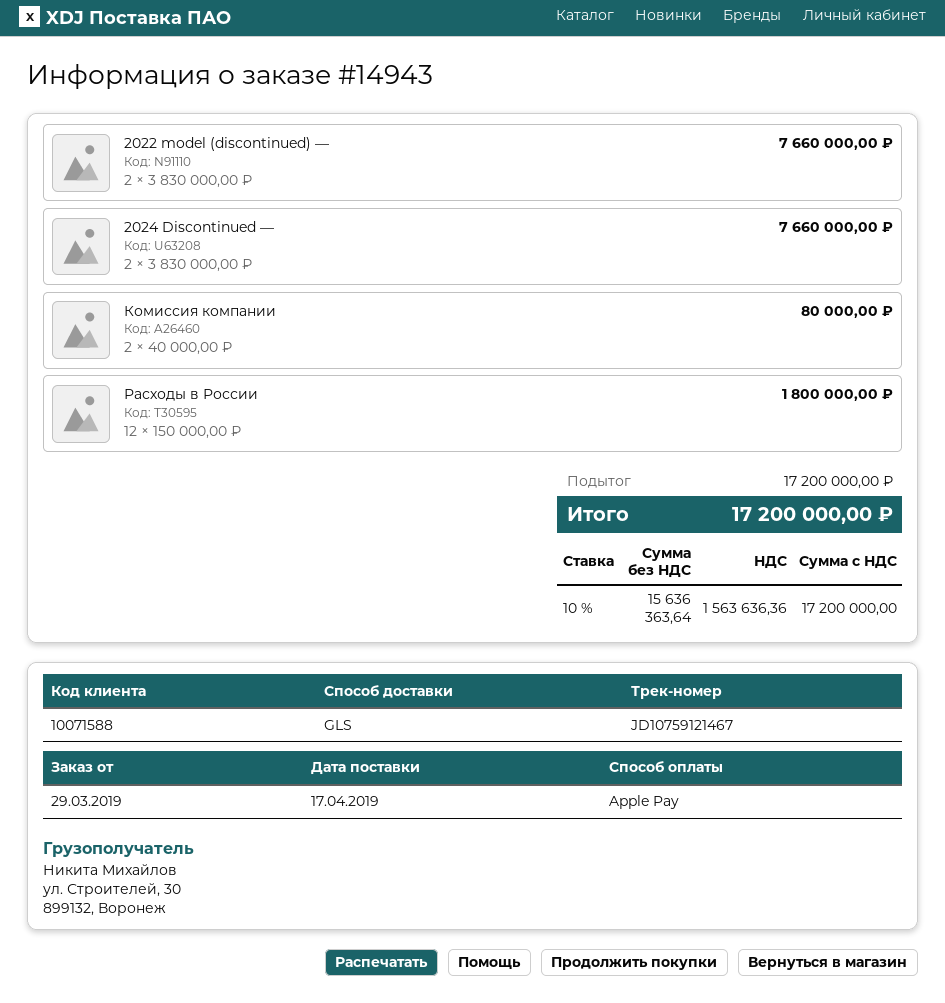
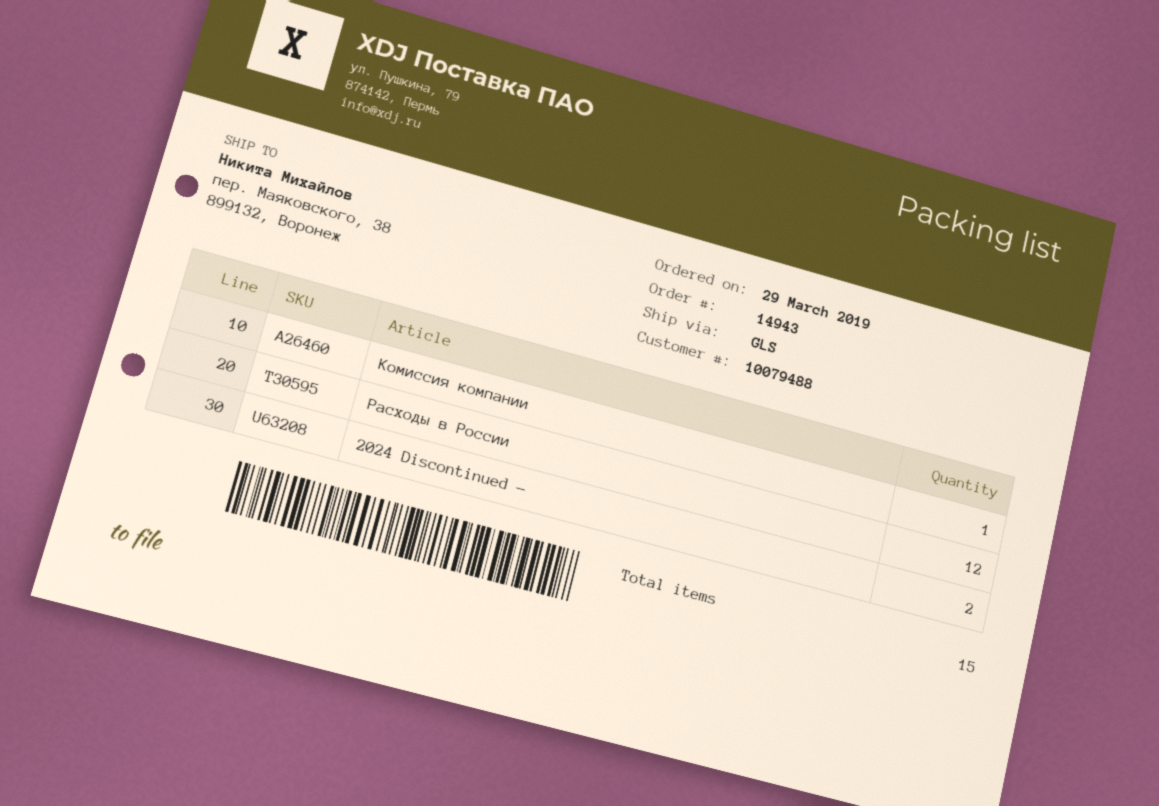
customer number: 10071588 -> 10079488
ship to: ул. Строителей, 30, 899132, Воронеж -> пер. Маяковского, 38, 899132, Воронеж
2022 model (discontinued) —: 2 -> none
Комиссия компании: 2 -> 1

